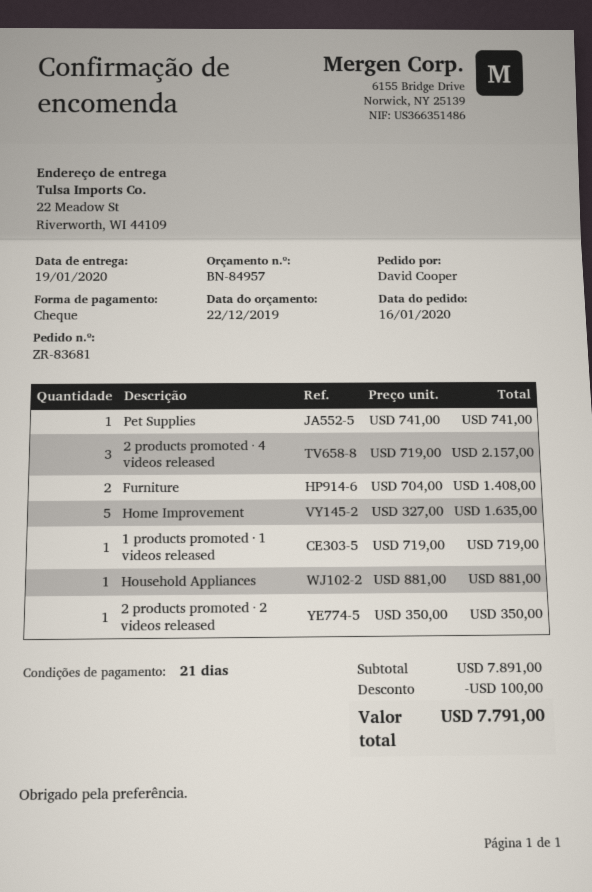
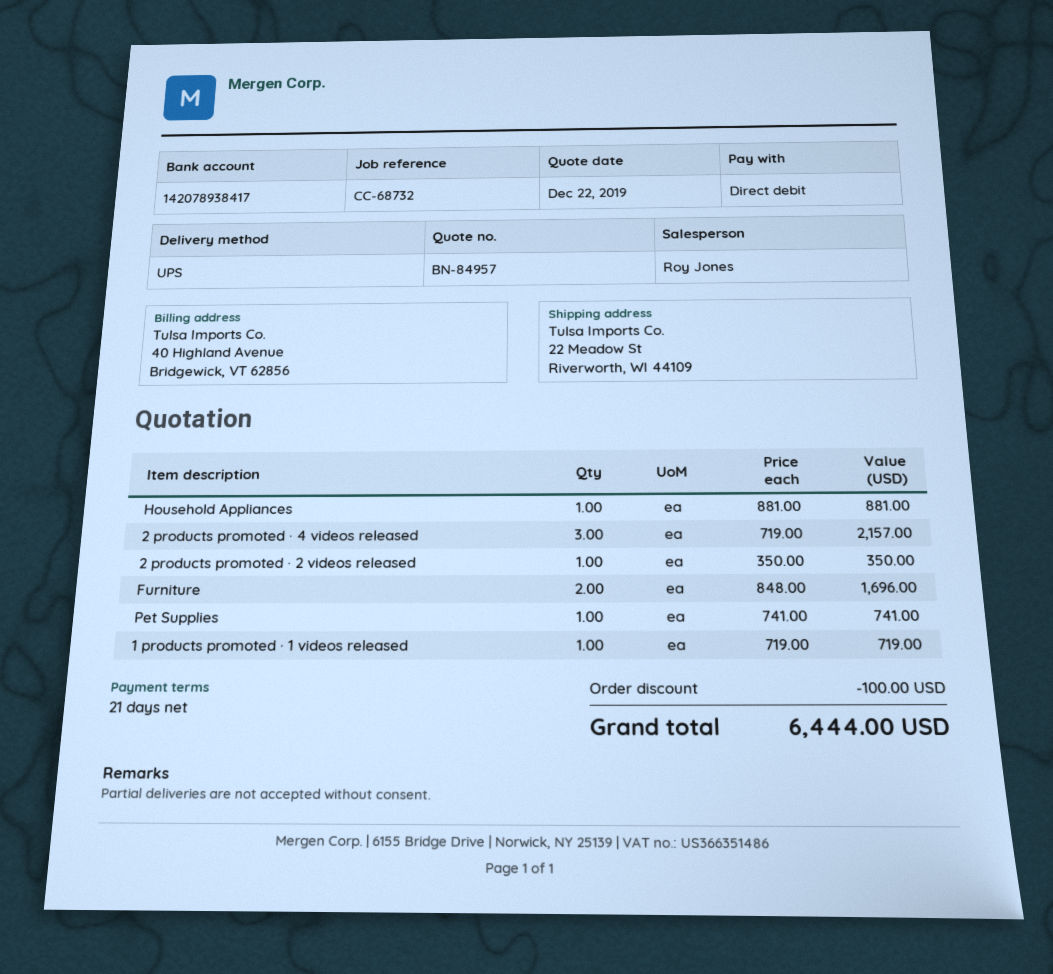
payment method: cheque -> direct debit
Furniture: 2 x 704.00 = 1408.00 -> 2 x 848.00 = 1696.00
Home Improvement: 5 x 327.00 = 1635.00 -> none
total: 7791.00 -> 6444.00

